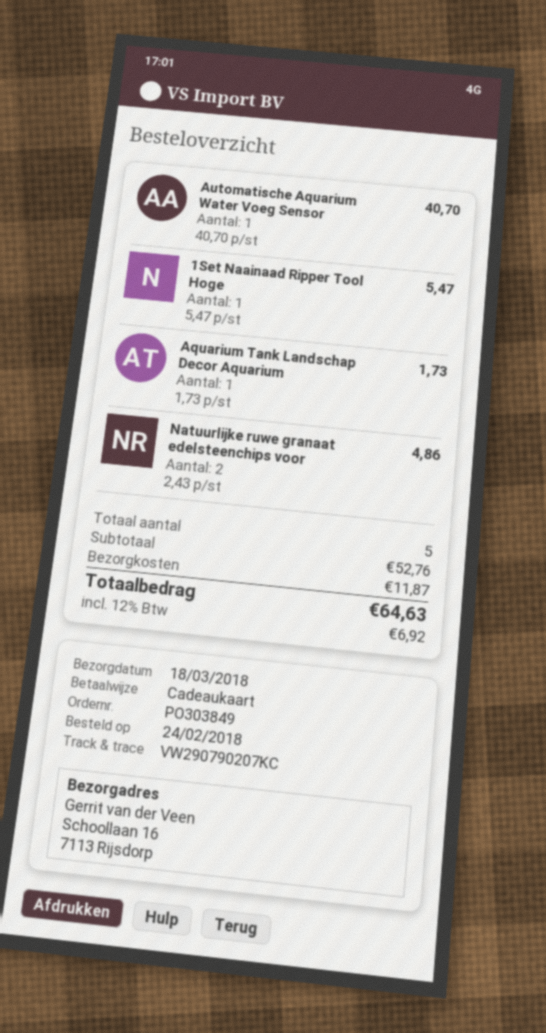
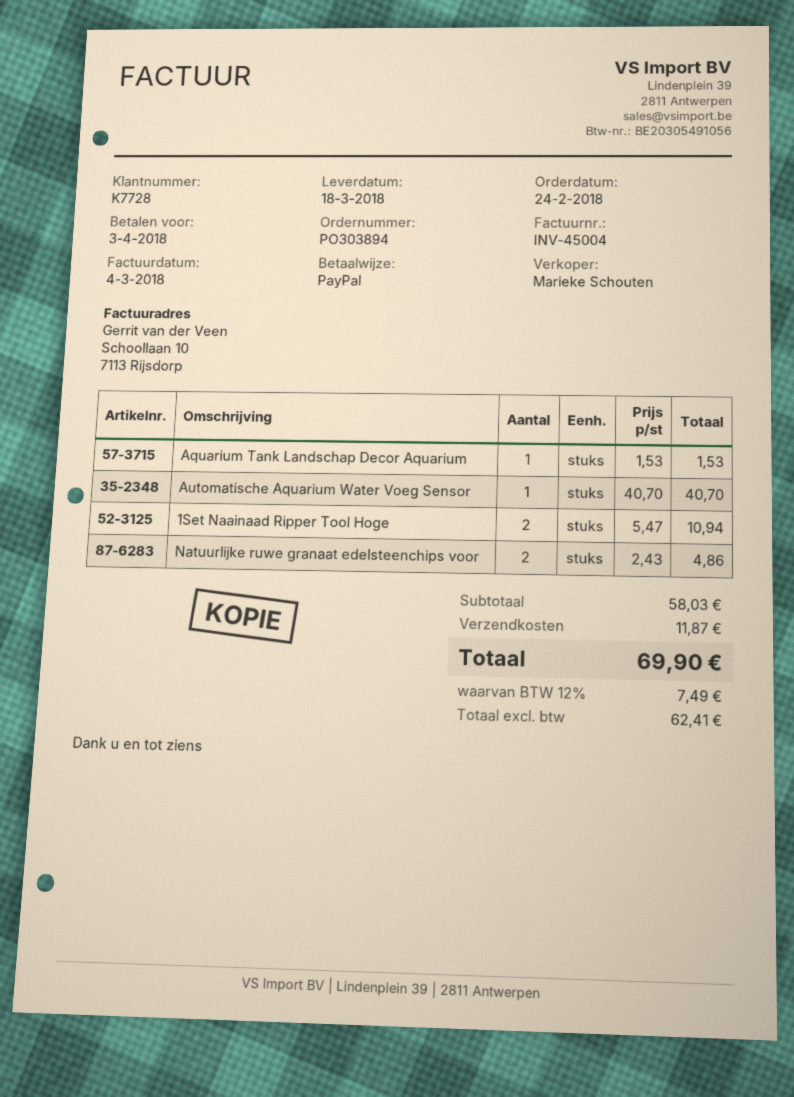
order number: PO303849 -> PO303894
payment method: gift card -> PayPal
1Set Naainaad Ripper Tool Hoge: 1 x 5.47 = 5.47 -> 2 x 5.47 = 10.94
Aquarium Tank Landschap Decor Aquarium: 1 x 1.73 = 1.73 -> 1 x 1.53 = 1.53
subtotal: 52.76 -> 58.03
tax: 12% = 6.92 -> 12% = 7.49
total: 64.63 -> 69.90

